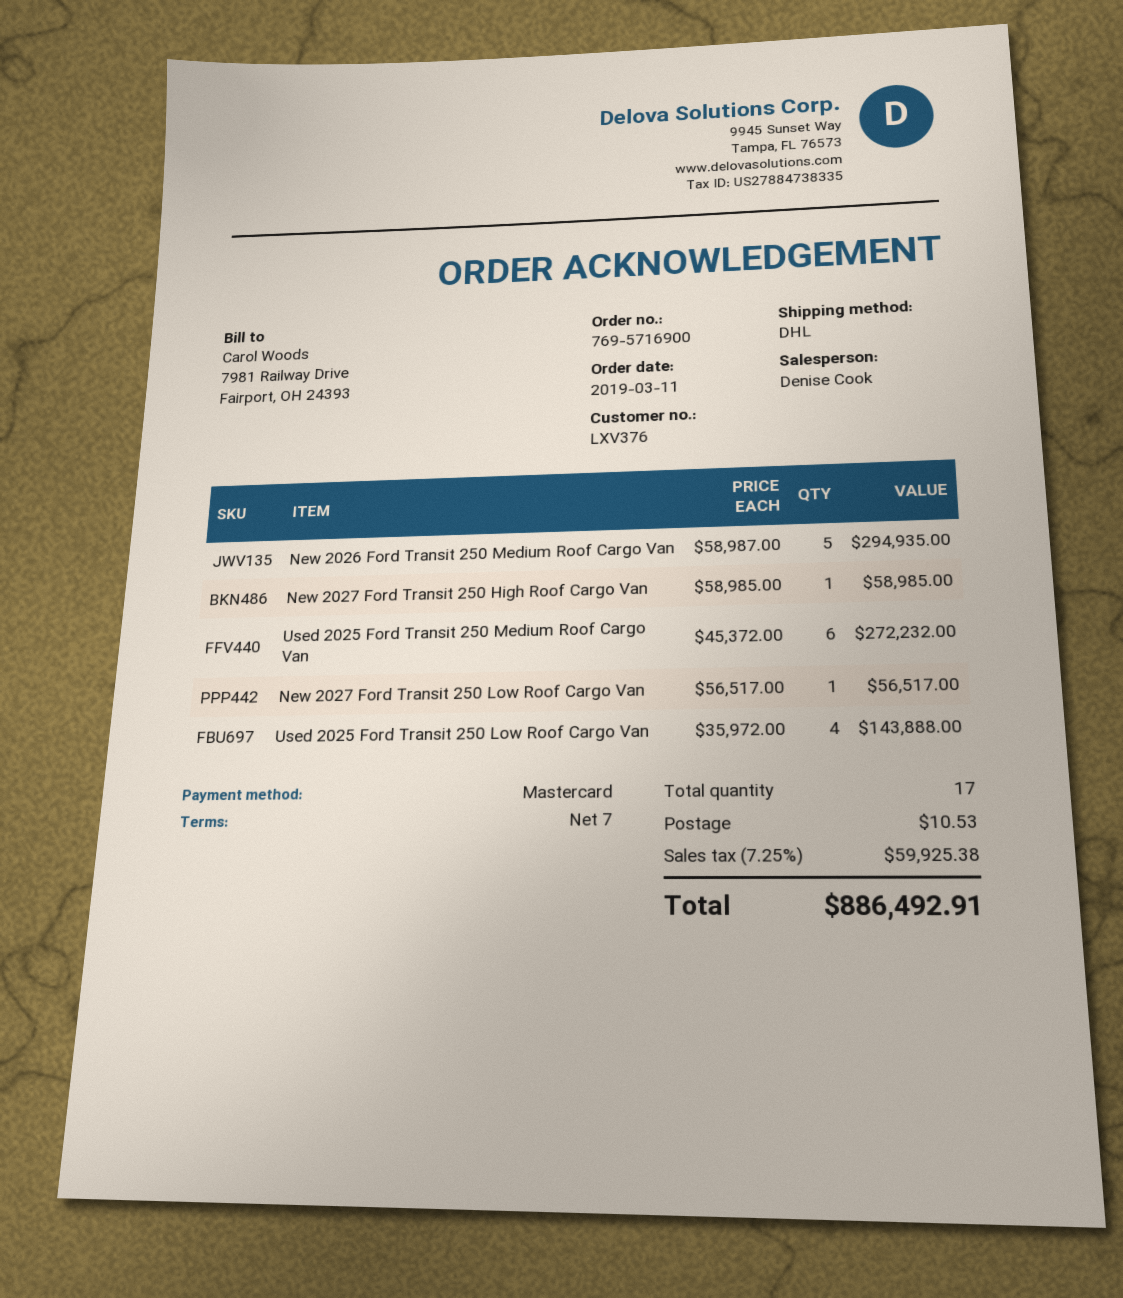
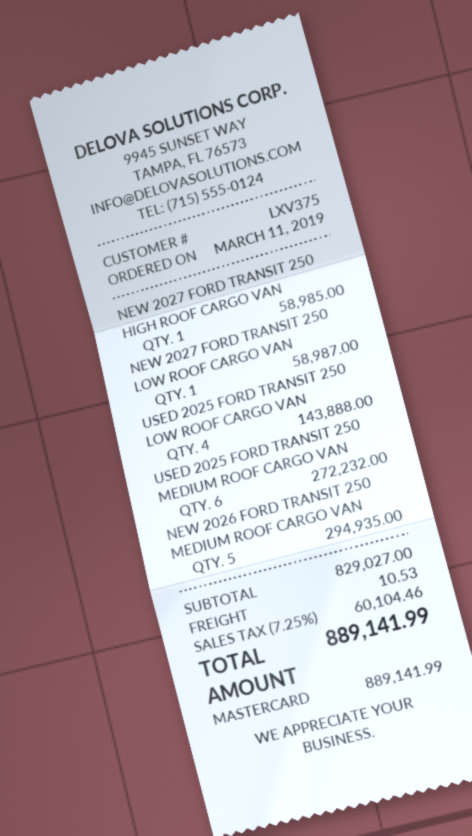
customer number: LXV376 -> LXV375
New 2027 Ford Transit 250 Low Roof Cargo Van: 1 for 56517.00 -> 1 for 58987.00
tax: 7.25% = 59925.38 -> 7.25% = 60104.46
total: 886492.91 -> 889141.99

